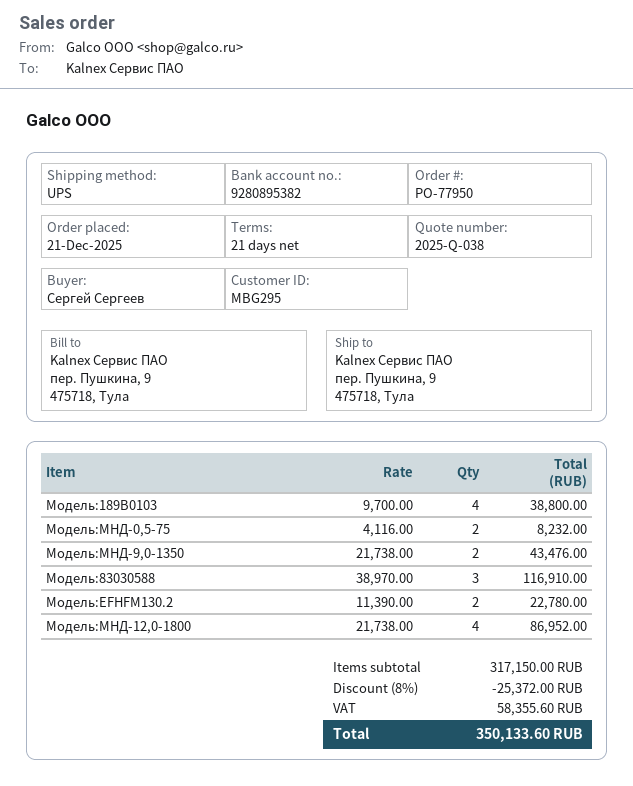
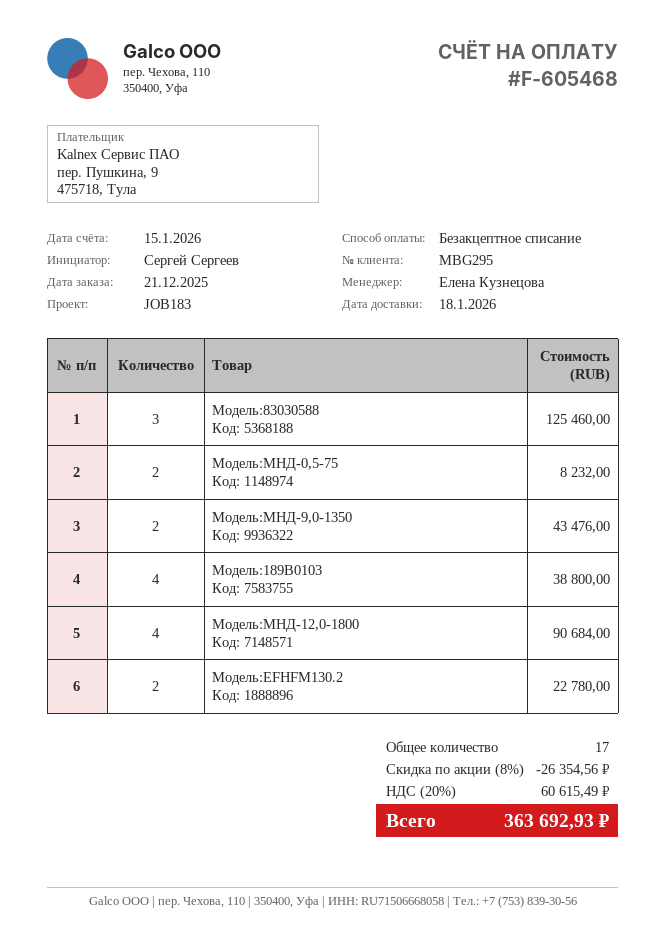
Модель:83030588: 3 for 116910.00 -> 3 for 125460.00
Модель:МНД-12,0-1800: 4 for 86952.00 -> 4 for 90684.00
discount: 8% = 25372.00 -> 8% = 26354.56
tax: 58355.60 -> 60615.49
total: 350133.60 -> 363692.93

